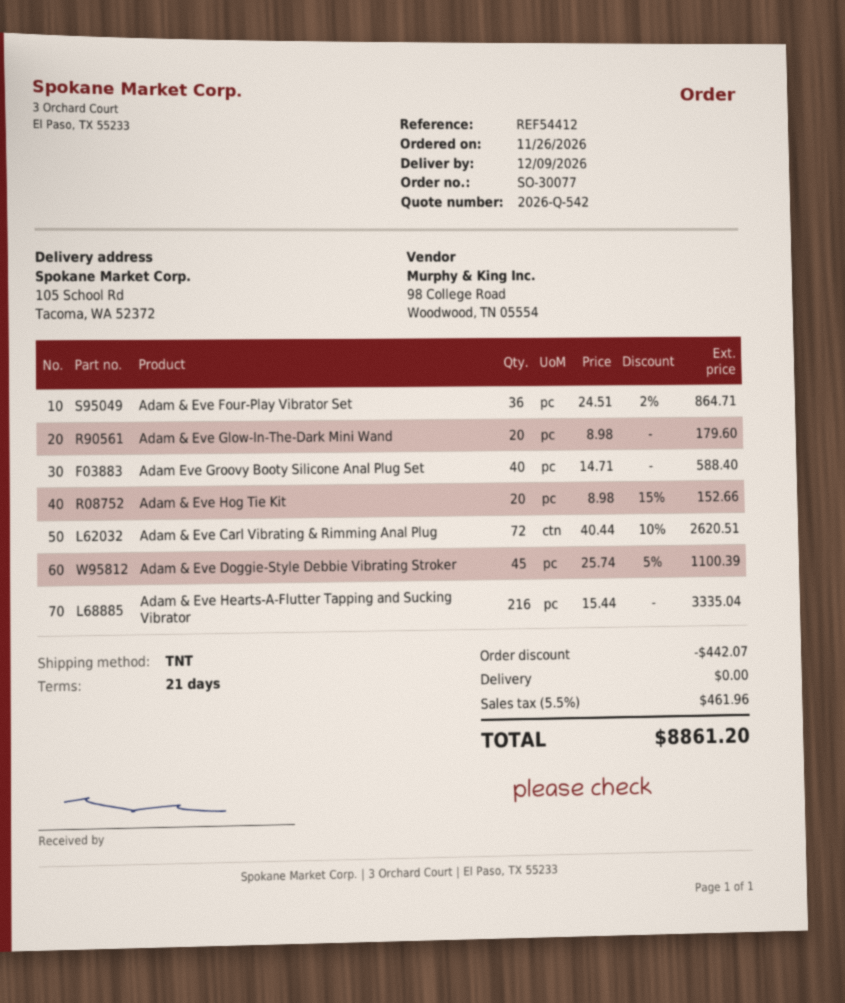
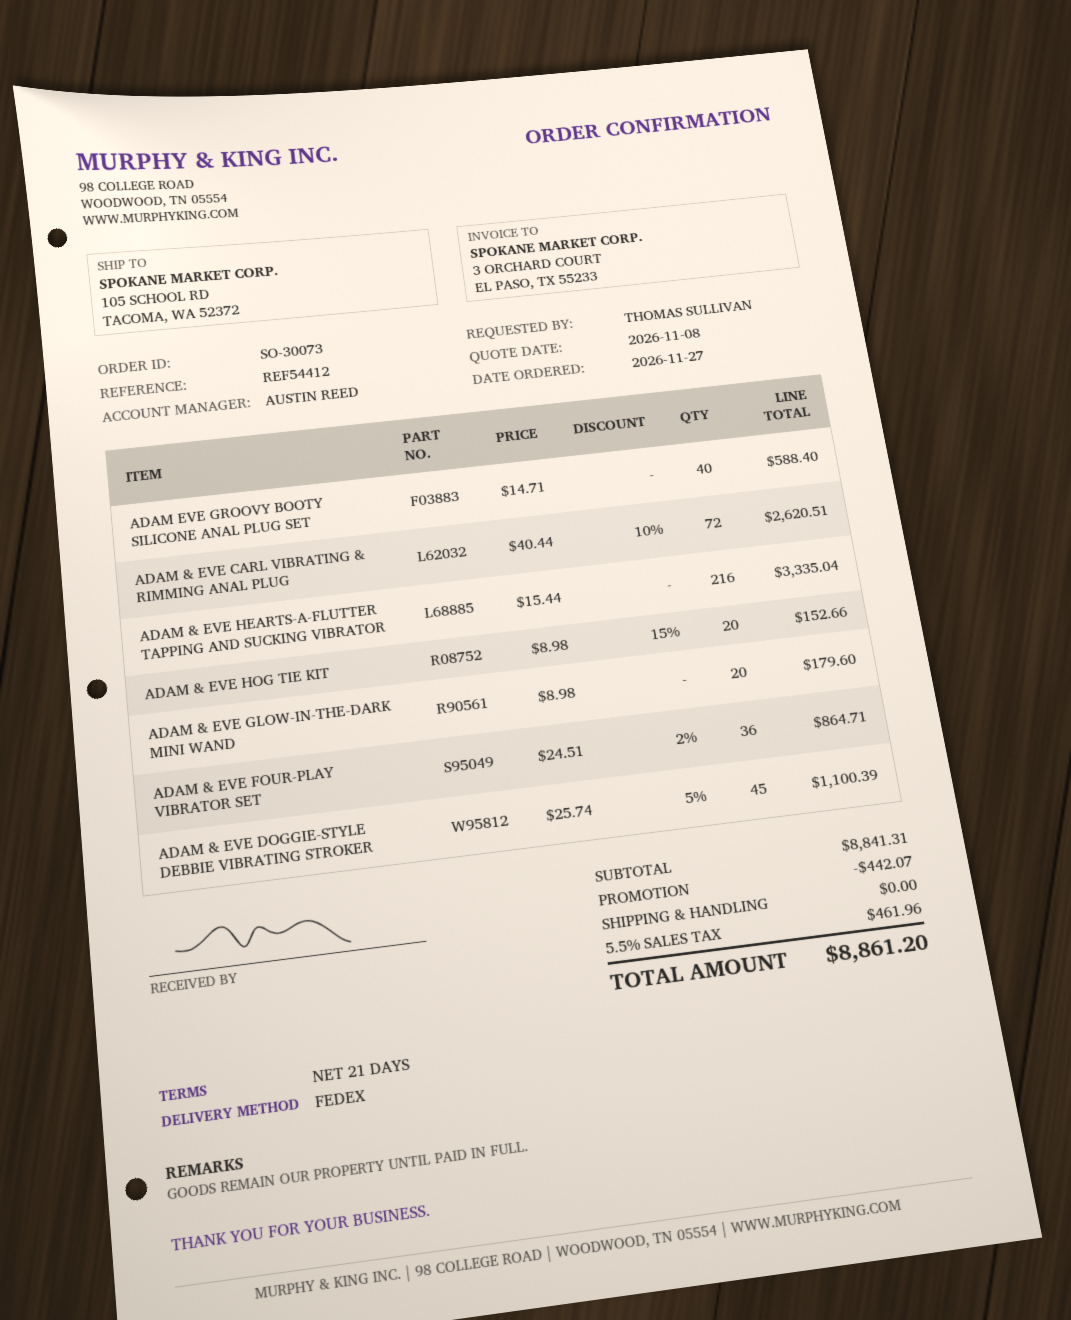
order number: SO-30077 -> SO-30073
order date: 2026-11-26 -> 2026-11-27
shipping method: TNT -> FedEx

